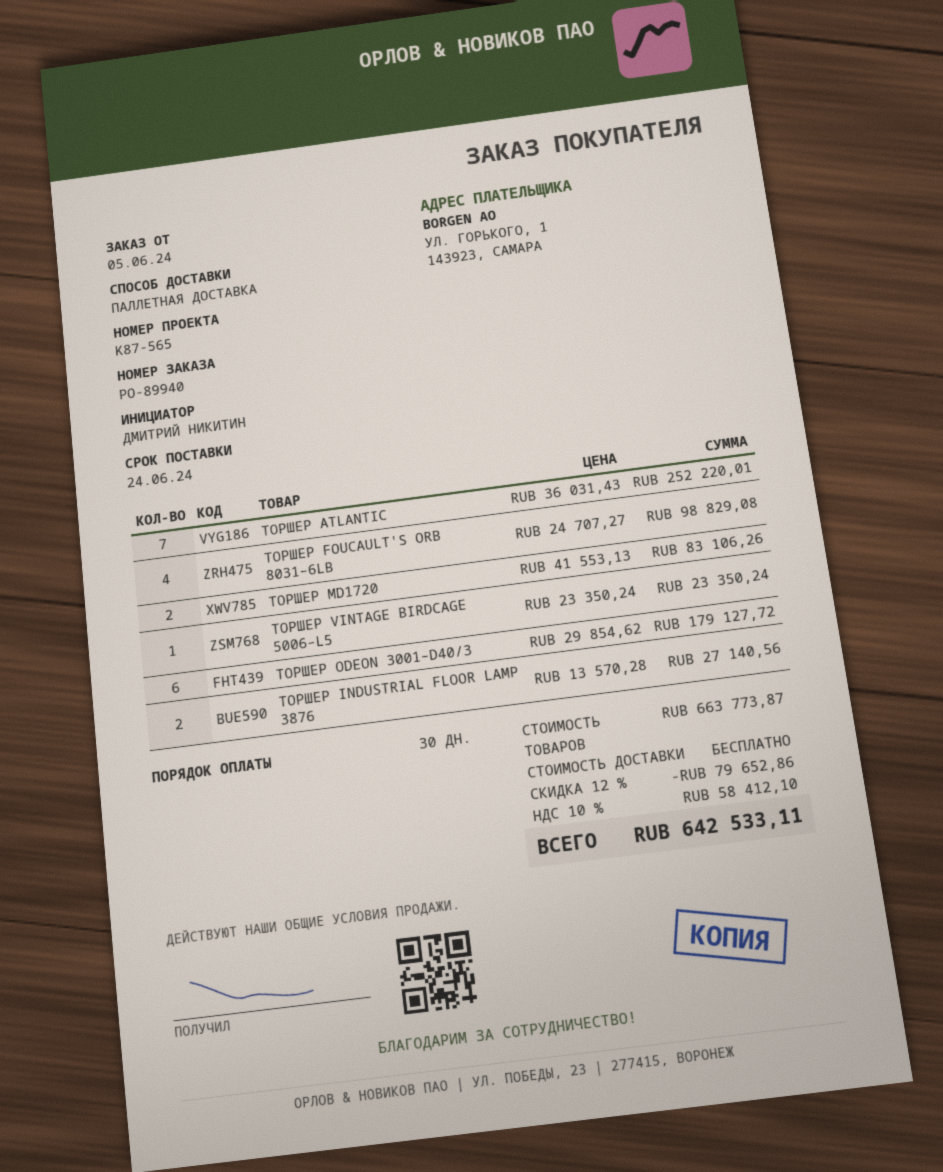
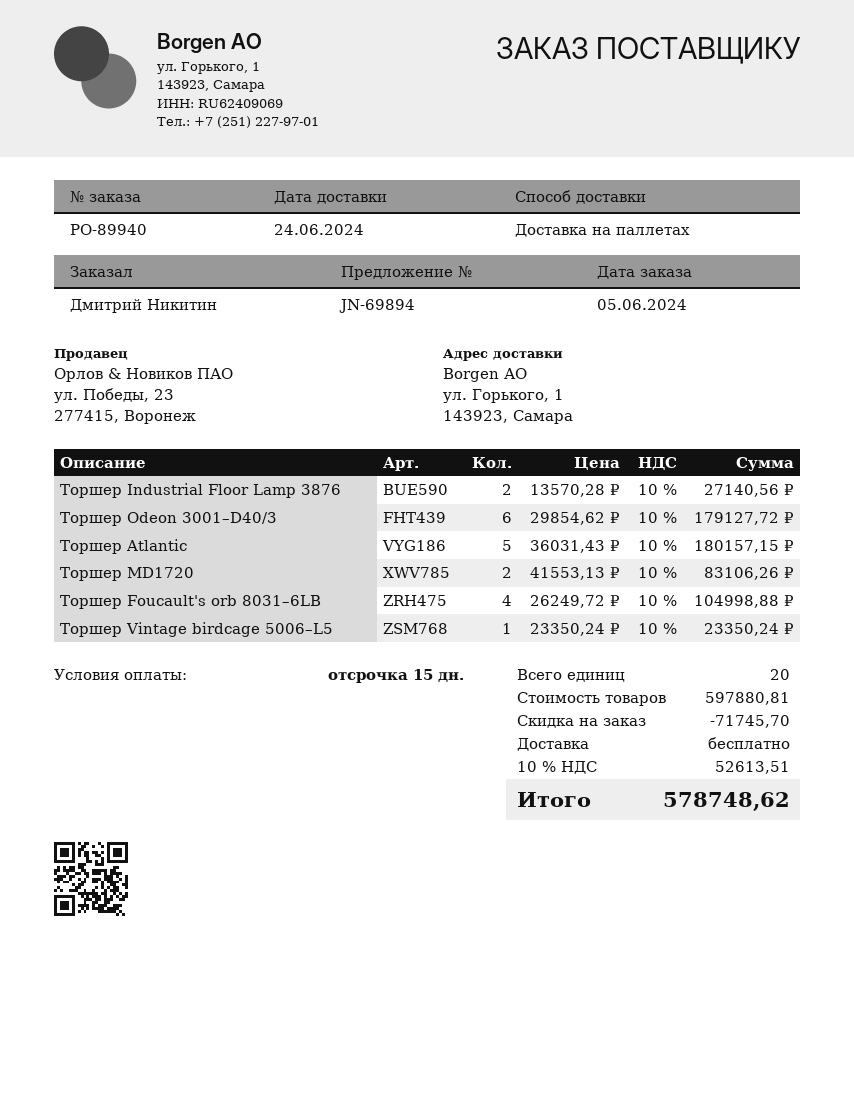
payment terms: 30 days -> 15 days
ТОРШЕР ATLANTIC: 7 x 36031.43 = 252220.01 -> 5 x 36031.43 = 180157.15
ТОРШЕР FOUCAULT'S ORB 8031–6LB: 4 x 24707.27 = 98829.08 -> 4 x 26249.72 = 104998.88
subtotal: 663773.87 -> 597880.81
discount: 79652.86 -> 71745.70
tax: 10% = 58412.10 -> 10% = 52613.51
total: 642533.11 -> 578748.62

